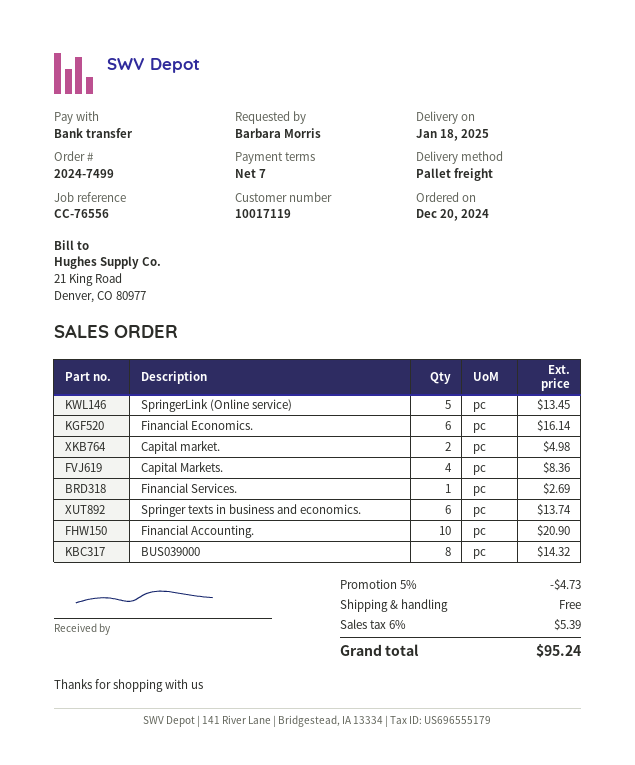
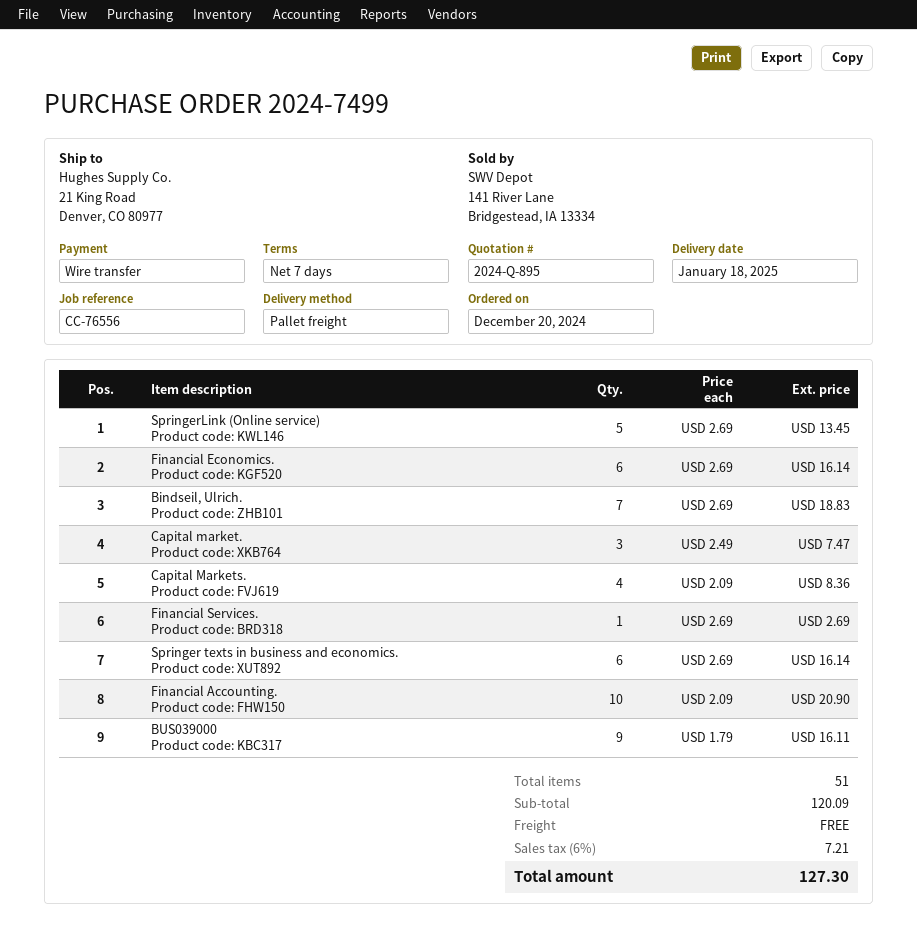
Capital market.: 2 for 4.98 -> 3 for 7.47
Springer texts in business and economics.: 6 for 13.74 -> 6 for 16.14
BUS039000: 8 for 14.32 -> 9 for 16.11
Bindseil, Ulrich.: none -> 7 for 18.83
discount: 5% = 4.73 -> none
tax: 6% = 5.39 -> 6% = 7.21
total: 95.24 -> 127.30

